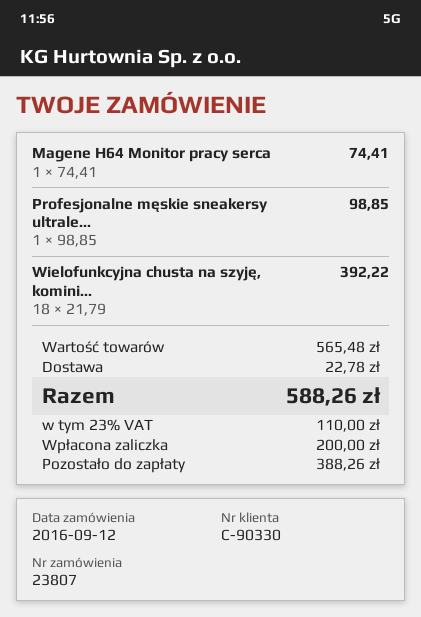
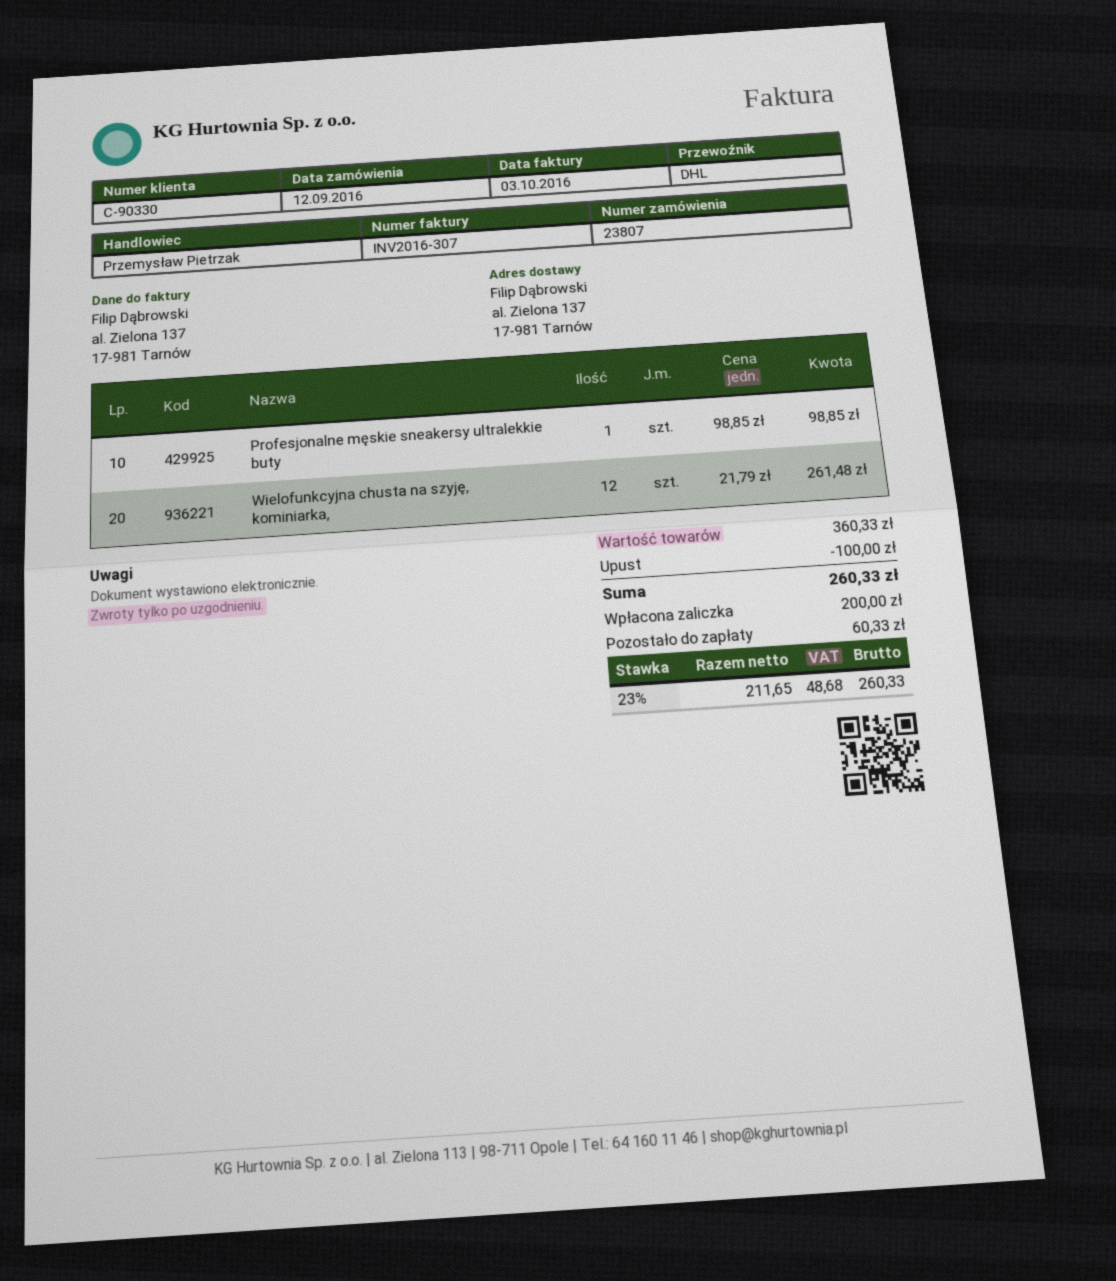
Magene H64 Monitor pracy serca: 1 x 74.41 = 74.41 -> none
Wielofunkcyjna chusta na szyję, komini...: 18 x 21.79 = 392.22 -> 12 x 21.79 = 261.48
subtotal: 565.48 -> 360.33
discount: none -> 100.00
shipping: 22.78 -> none
tax: 23% = 110.00 -> 23% = 48.68
total: 588.26 -> 260.33
balance: 388.26 -> 60.33

